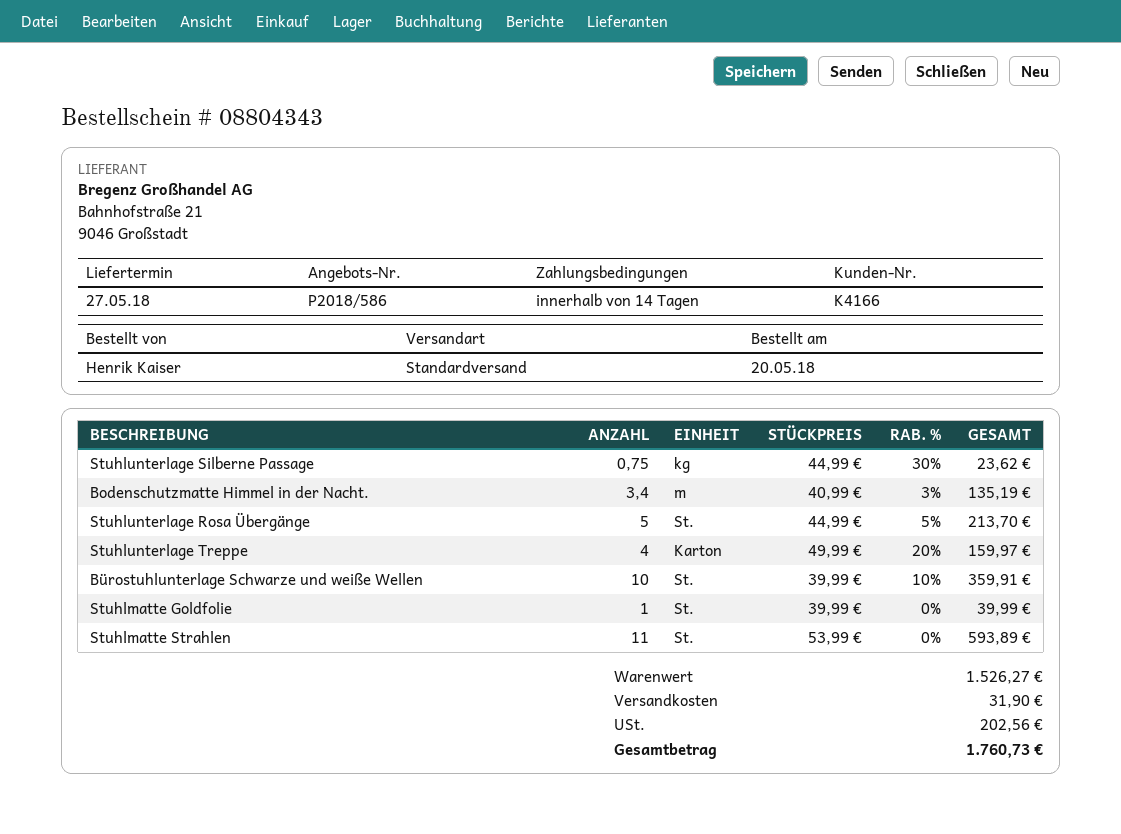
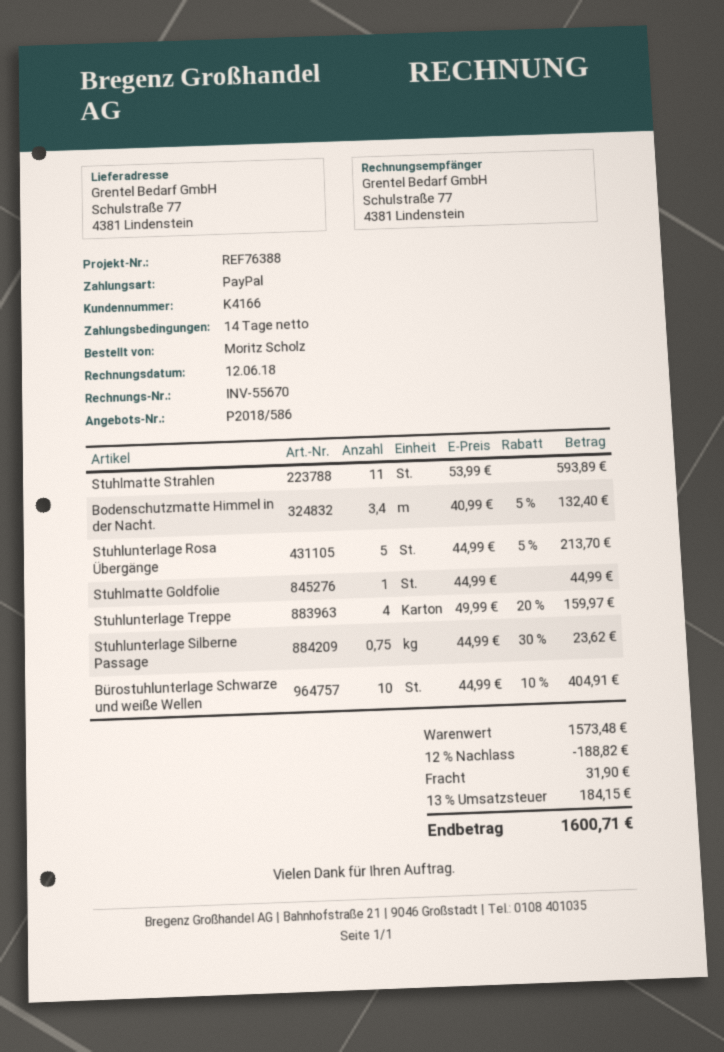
ordered by: Henrik Kaiser -> Moritz Scholz
Bodenschutzmatte Himmel in der Nacht.: 3.4 x 40.99 - 3% = 135.19 -> 3.4 x 40.99 - 5% = 132.40
Bürostuhlunterlage Schwarze und weiße Wellen: 10 x 39.99 - 10% = 359.91 -> 10 x 44.99 - 10% = 404.91
Stuhlmatte Goldfolie: 1 x 39.99 = 39.99 -> 1 x 44.99 = 44.99
subtotal: 1526.27 -> 1573.48
discount: none -> 12% = 188.82
tax: 202.56 -> 184.15
total: 1760.73 -> 1600.71

